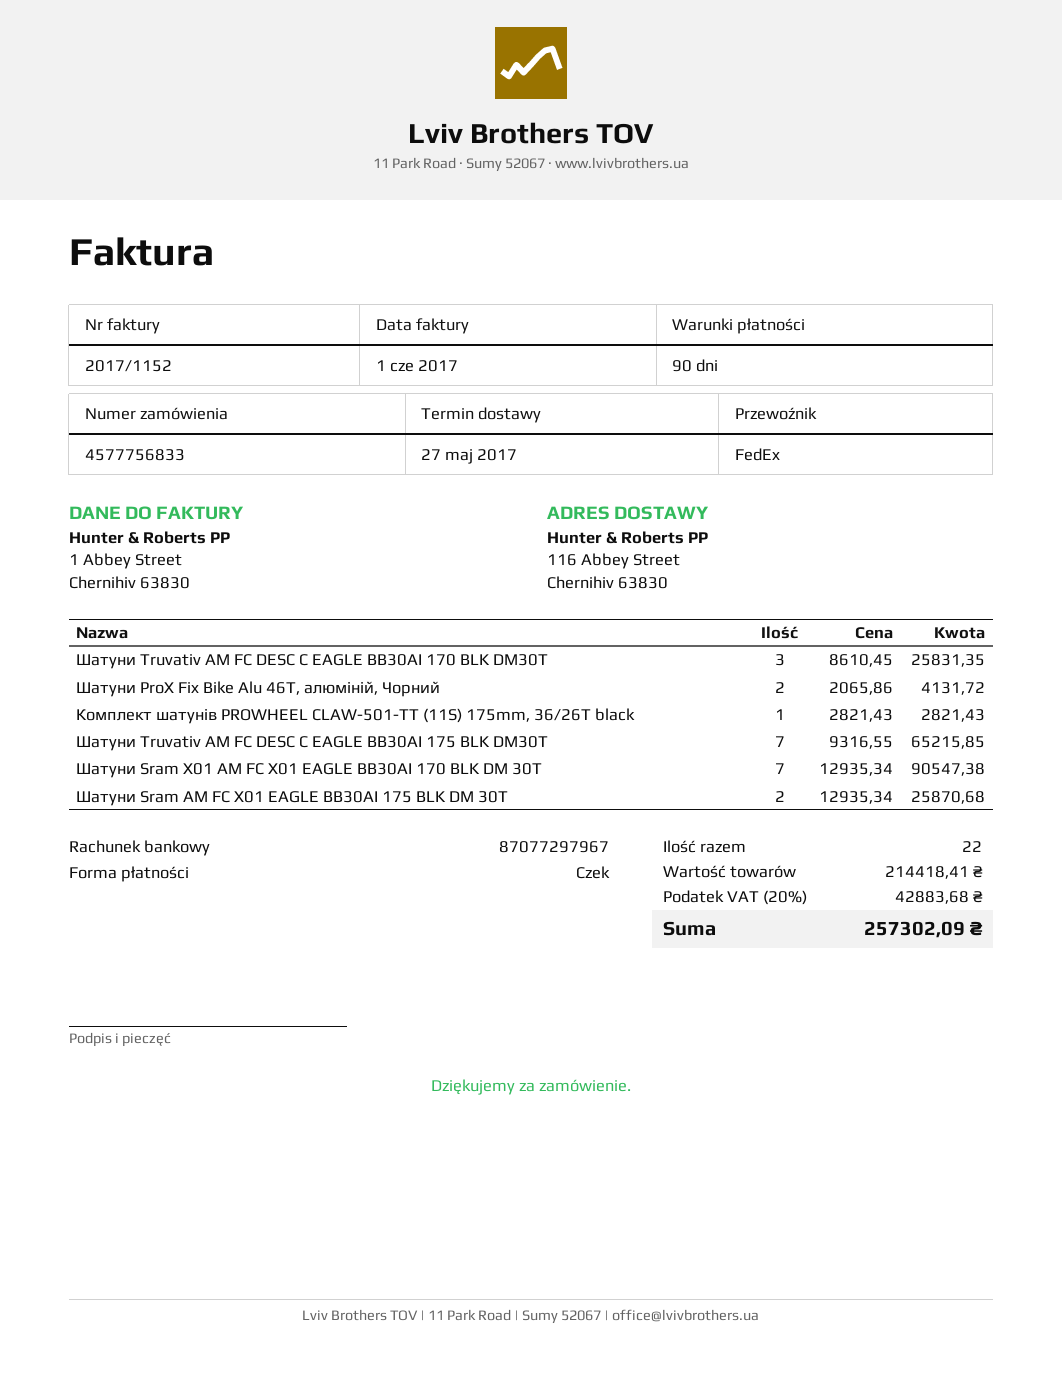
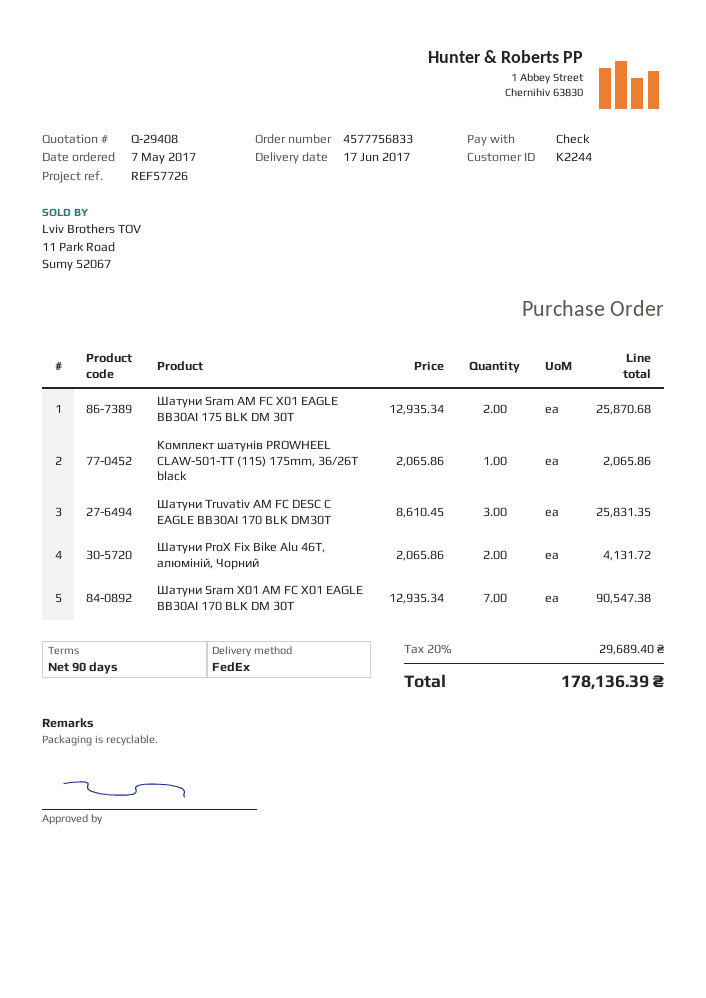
delivery date: 2017-05-27 -> 2017-06-17
Комплект шатунів PROWHEEL CLAW-501-TT (11S) 175mm, 36/26T black: 1 x 2821.43 = 2821.43 -> 1 x 2065.86 = 2065.86
Шатуни Truvativ AM FC DESC C EAGLE BB30AI 175 BLK DM30T: 7 x 9316.55 = 65215.85 -> none
tax: 20% = 42883.68 -> 20% = 29689.40
total: 257302.09 -> 178136.39

